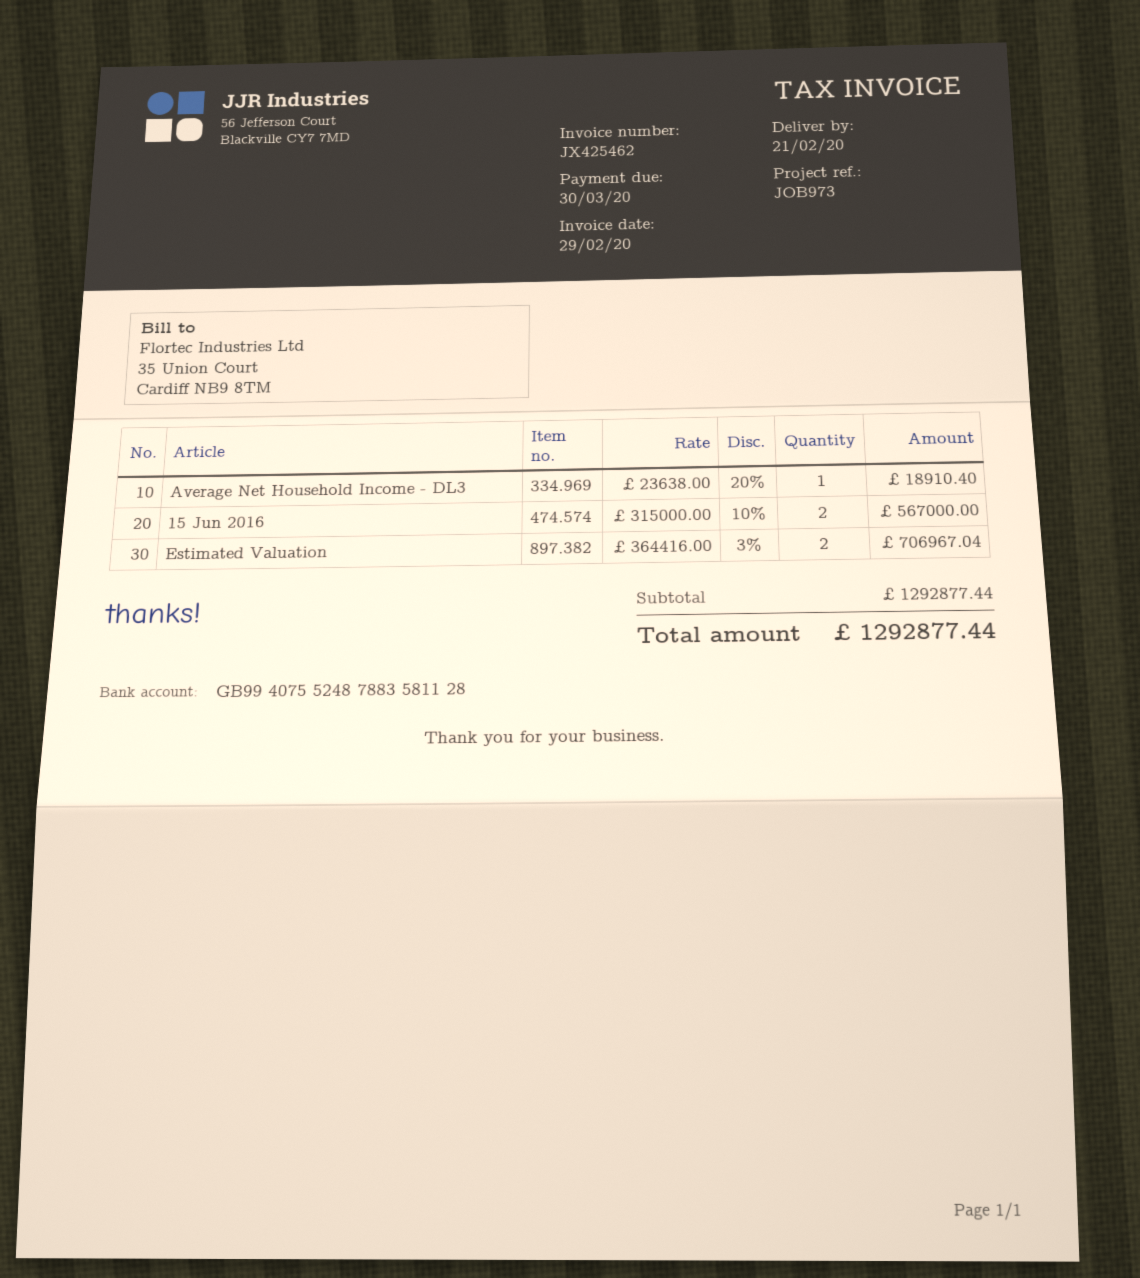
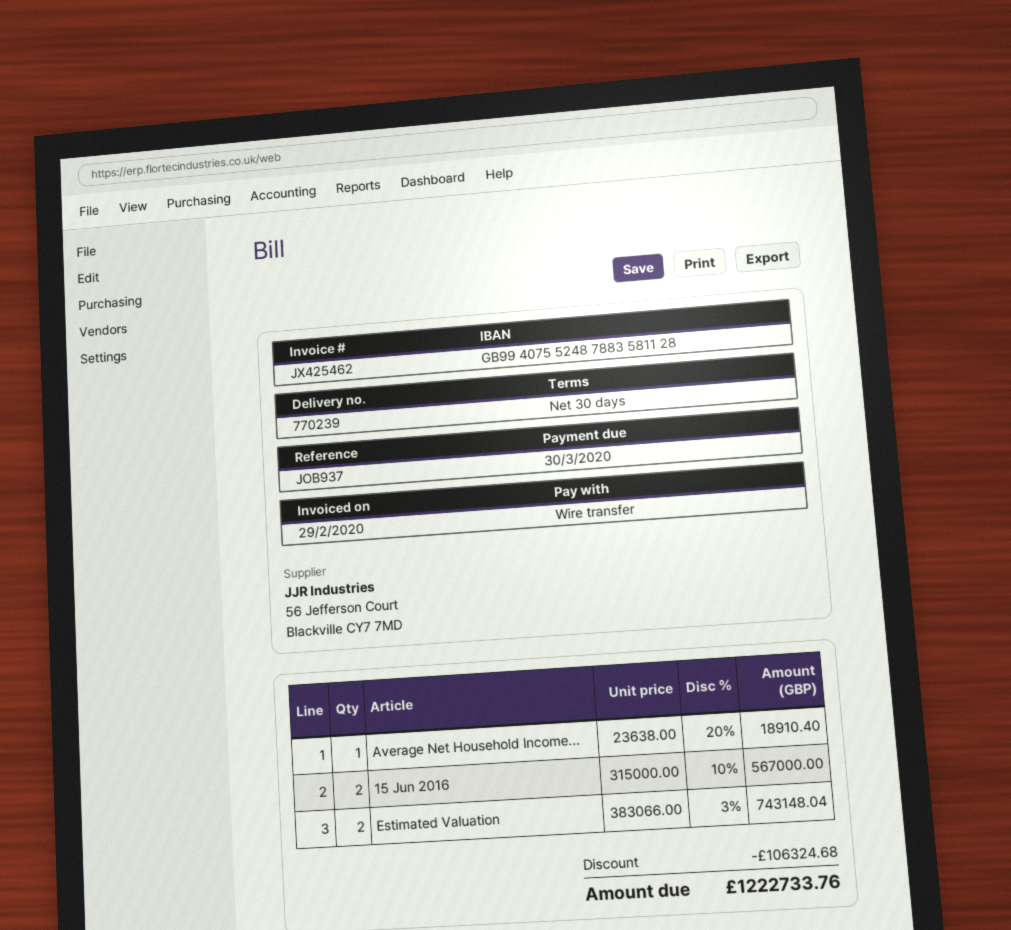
reference: JOB973 -> JOB937
Estimated Valuation: 2 x 364416.00 - 3% = 706967.04 -> 2 x 383066.00 - 3% = 743148.04
discount: none -> 106324.68
total: 1292877.44 -> 1222733.76

